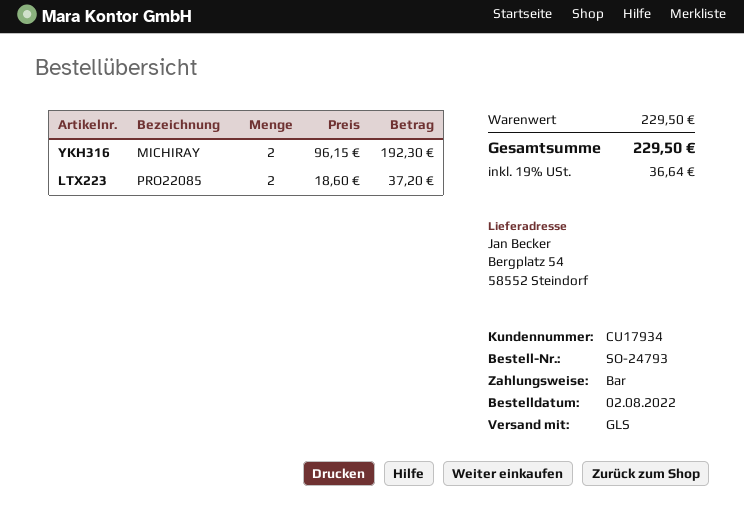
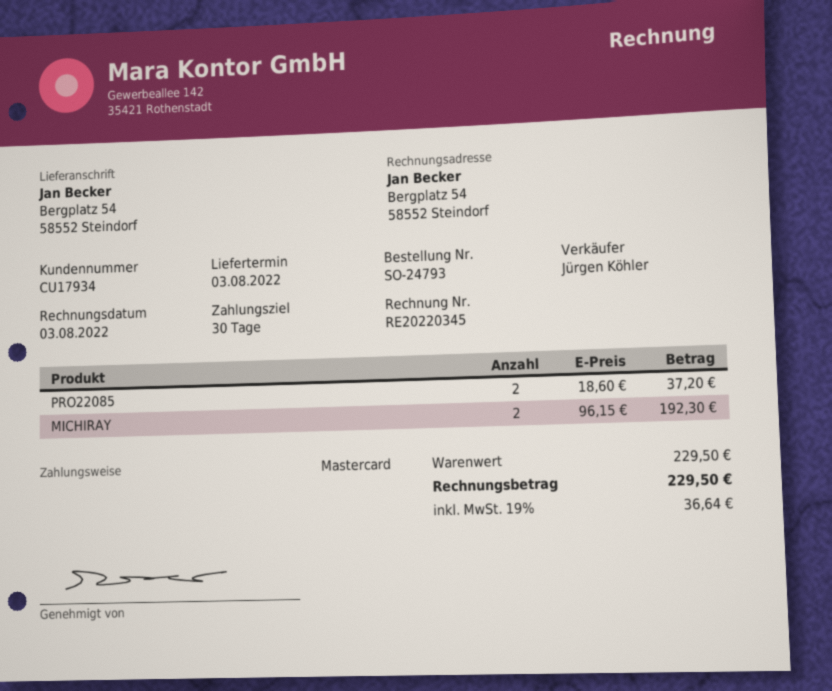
payment method: cash -> Mastercard

